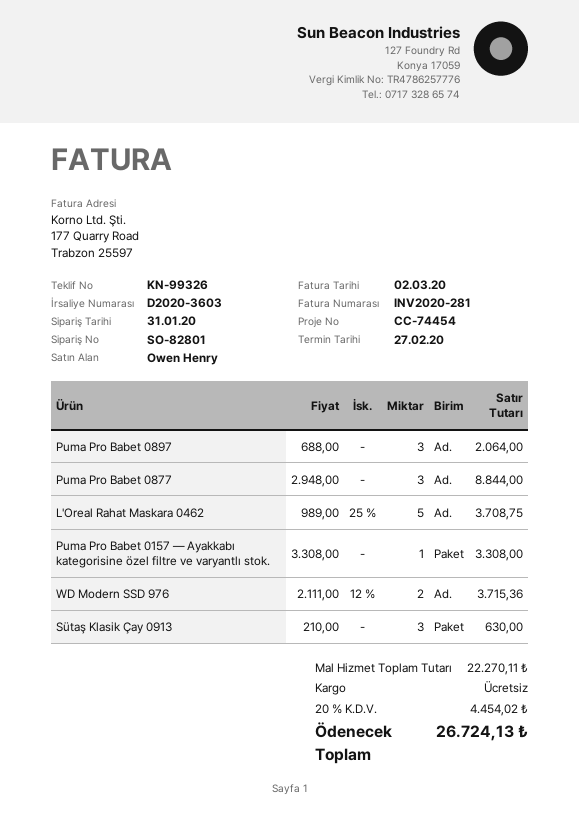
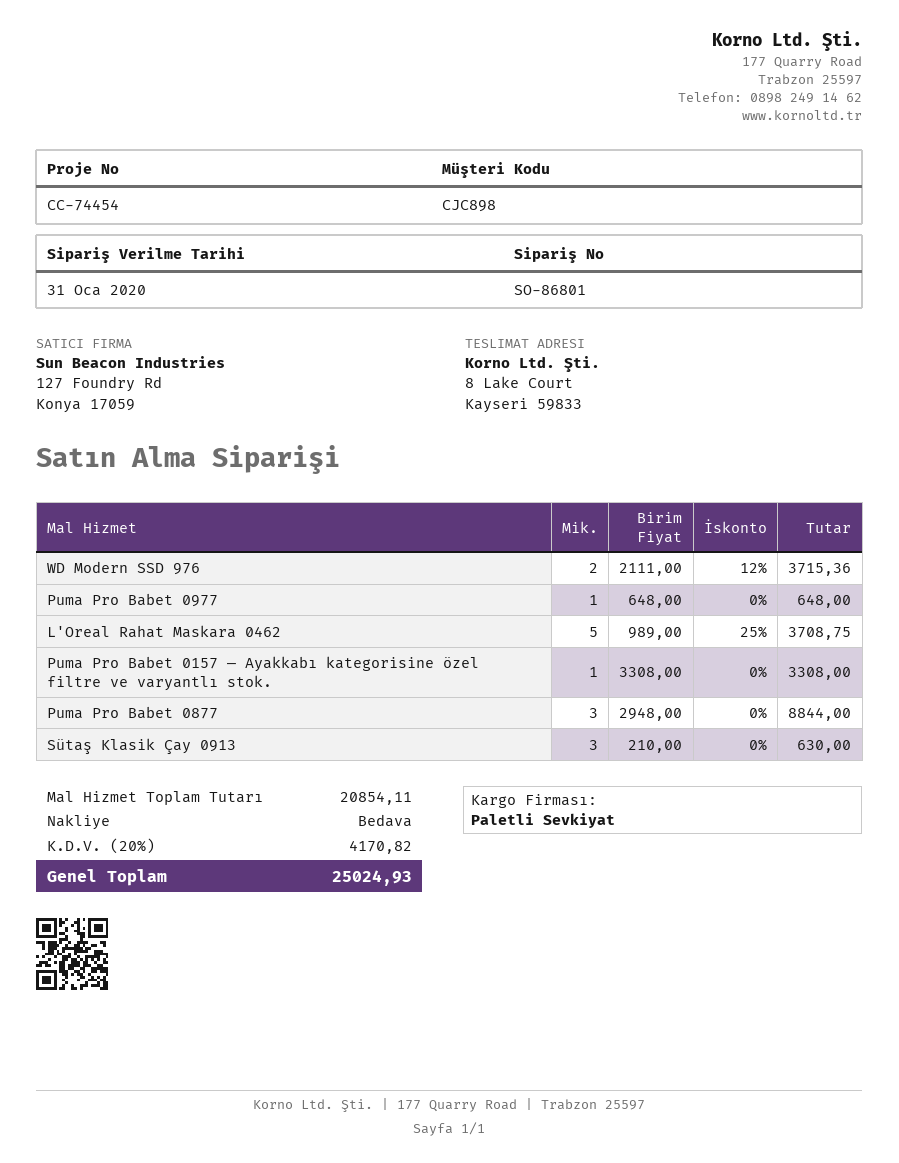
order number: SO-82801 -> SO-86801
Puma Pro Babet 0897: 3 x 688.00 = 2064.00 -> none
Puma Pro Babet 0977: none -> 1 x 648.00 = 648.00
subtotal: 22270.11 -> 20854.11
tax: 20% = 4454.02 -> 20% = 4170.82
total: 26724.13 -> 25024.93

